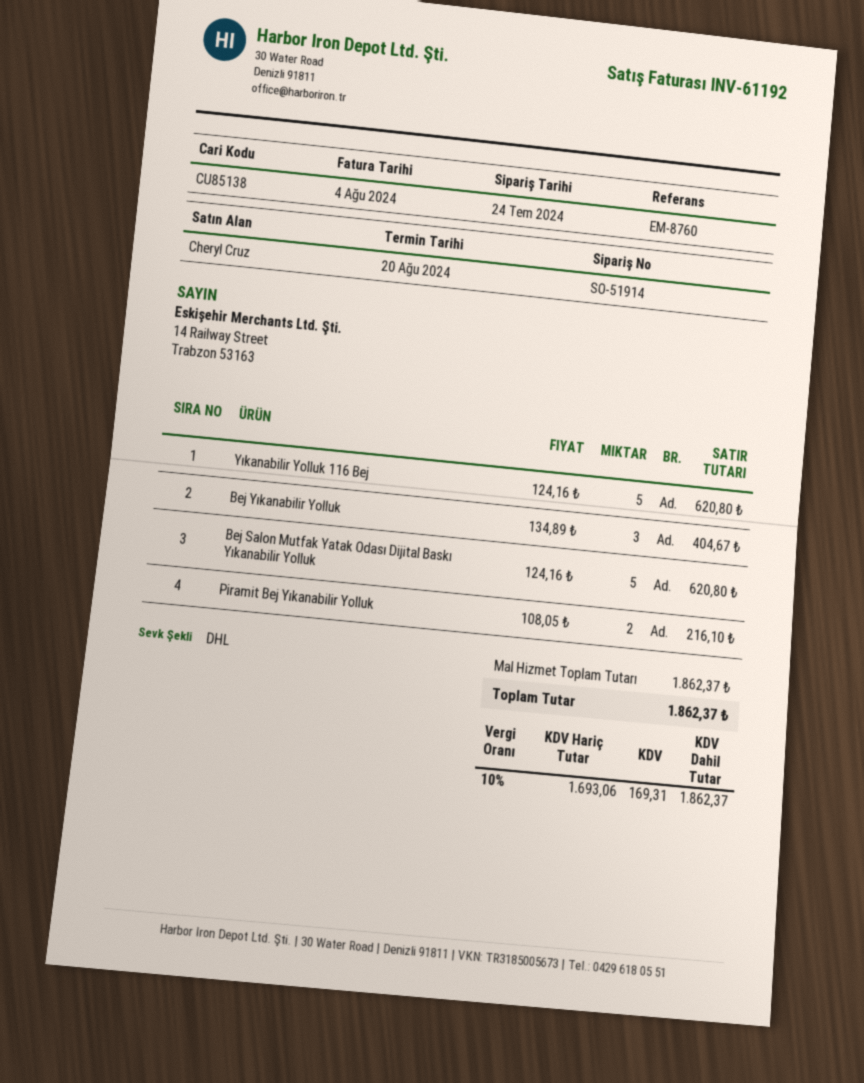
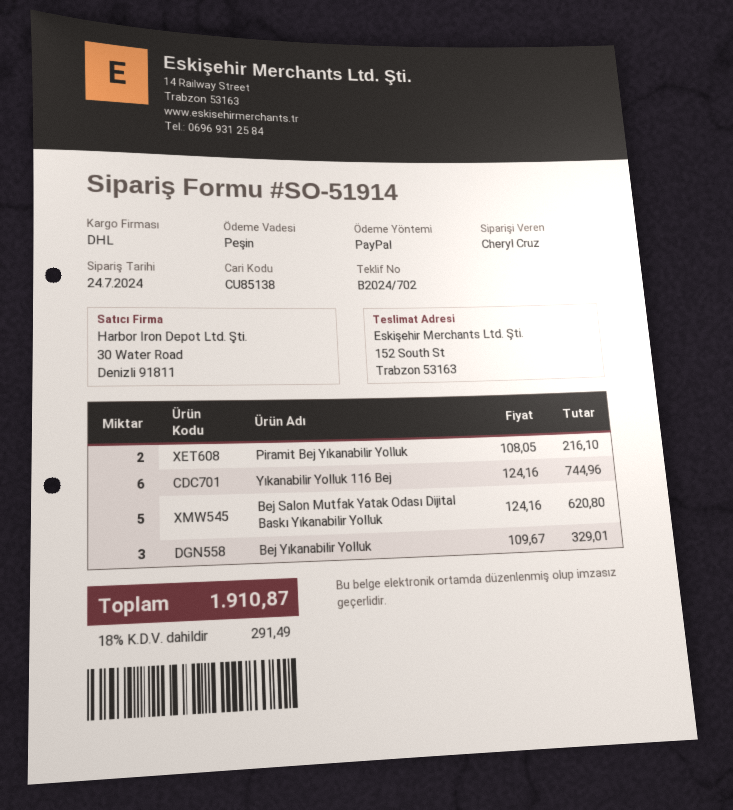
Yıkanabilir Yolluk 116 Bej: 5 x 124.16 = 620.80 -> 6 x 124.16 = 744.96
Bej Yıkanabilir Yolluk: 3 x 134.89 = 404.67 -> 3 x 109.67 = 329.01
tax: 10% = 169.31 -> 18% = 291.49
total: 1862.37 -> 1910.87

